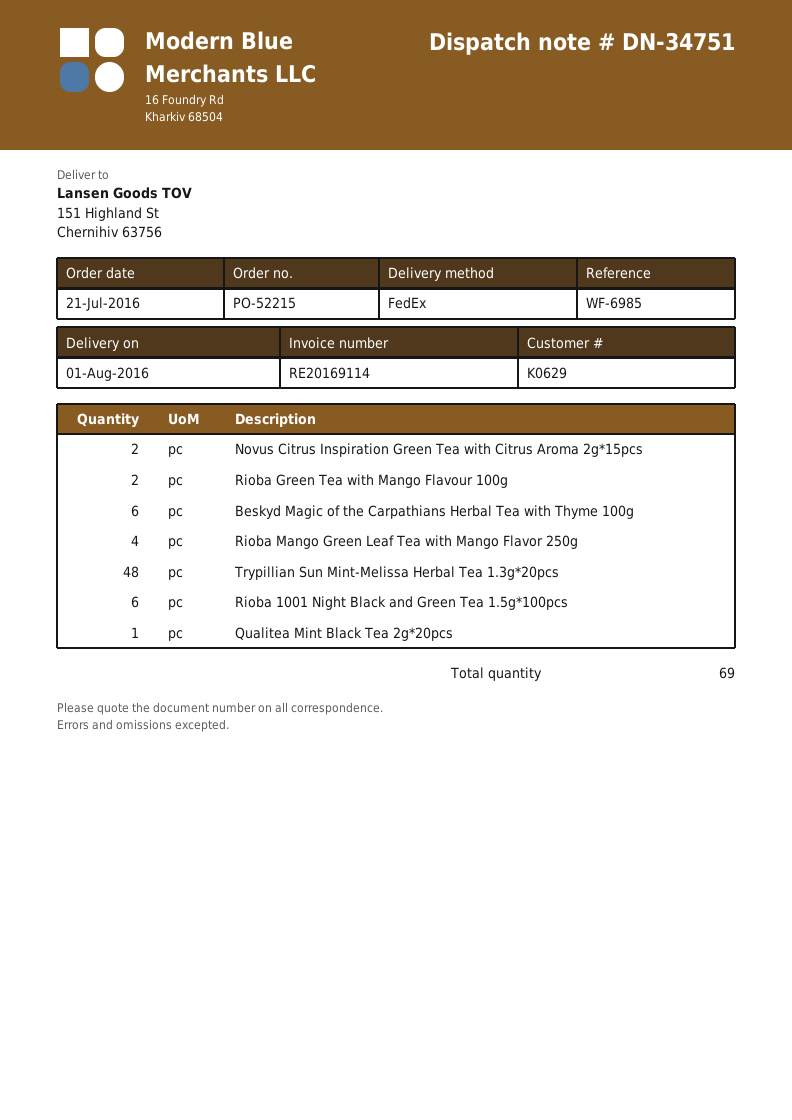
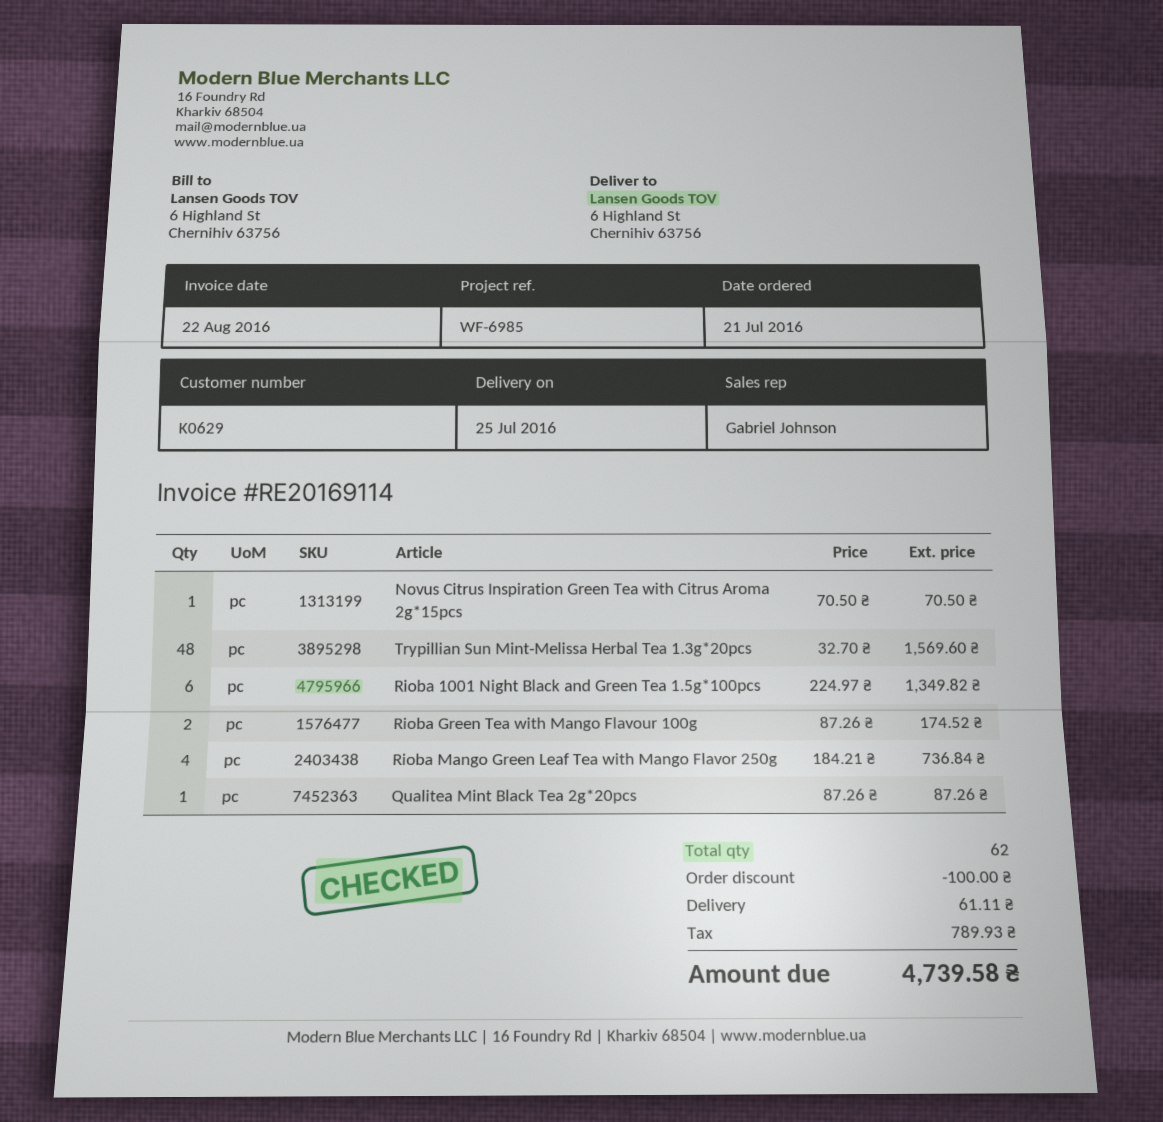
delivery date: 2016-08-01 -> 2016-07-25
ship to: 151 Highland St, Chernihiv 63756 -> 6 Highland St, Chernihiv 63756
Novus Citrus Inspiration Green Tea with Citrus Aroma 2g*15pcs: 2 -> 1
Beskyd Magic of the Carpathians Herbal Tea with Thyme 100g: 6 -> none
total quantity: 69 -> 62

